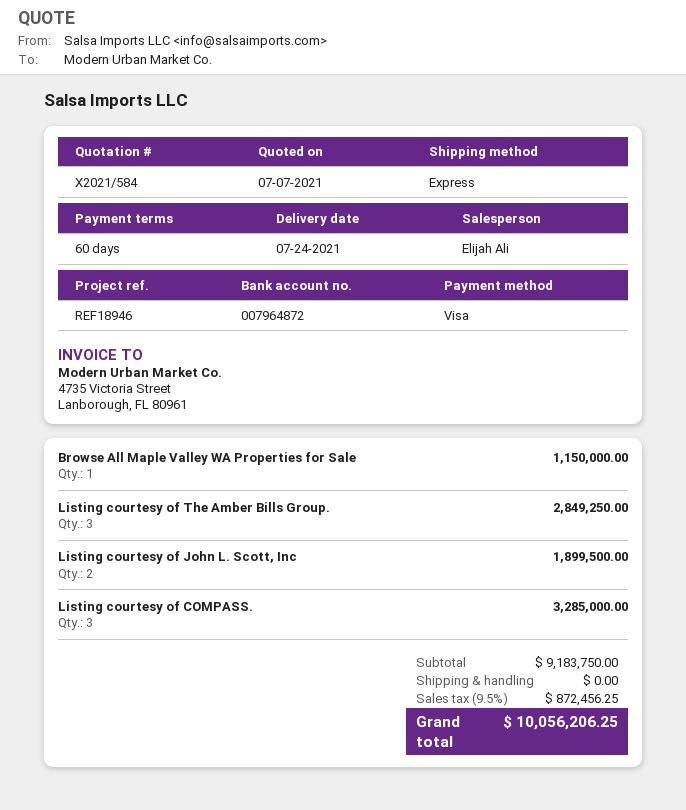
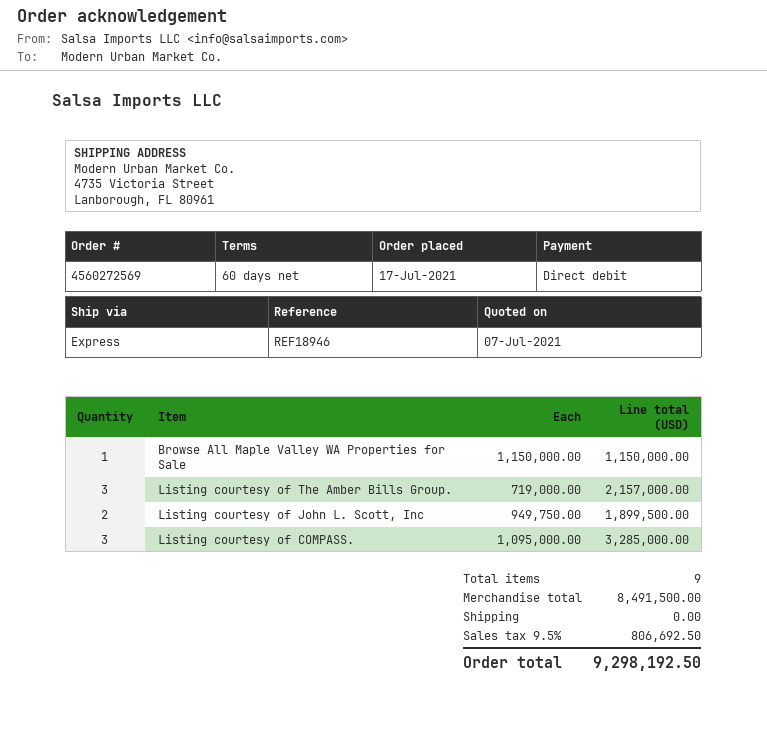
payment method: Visa -> direct debit
Listing courtesy of The Amber Bills Group.: 3 for 2849250.00 -> 3 for 2157000.00
subtotal: 9183750.00 -> 8491500.00
tax: 9.5% = 872456.25 -> 9.5% = 806692.50
total: 10056206.25 -> 9298192.50

